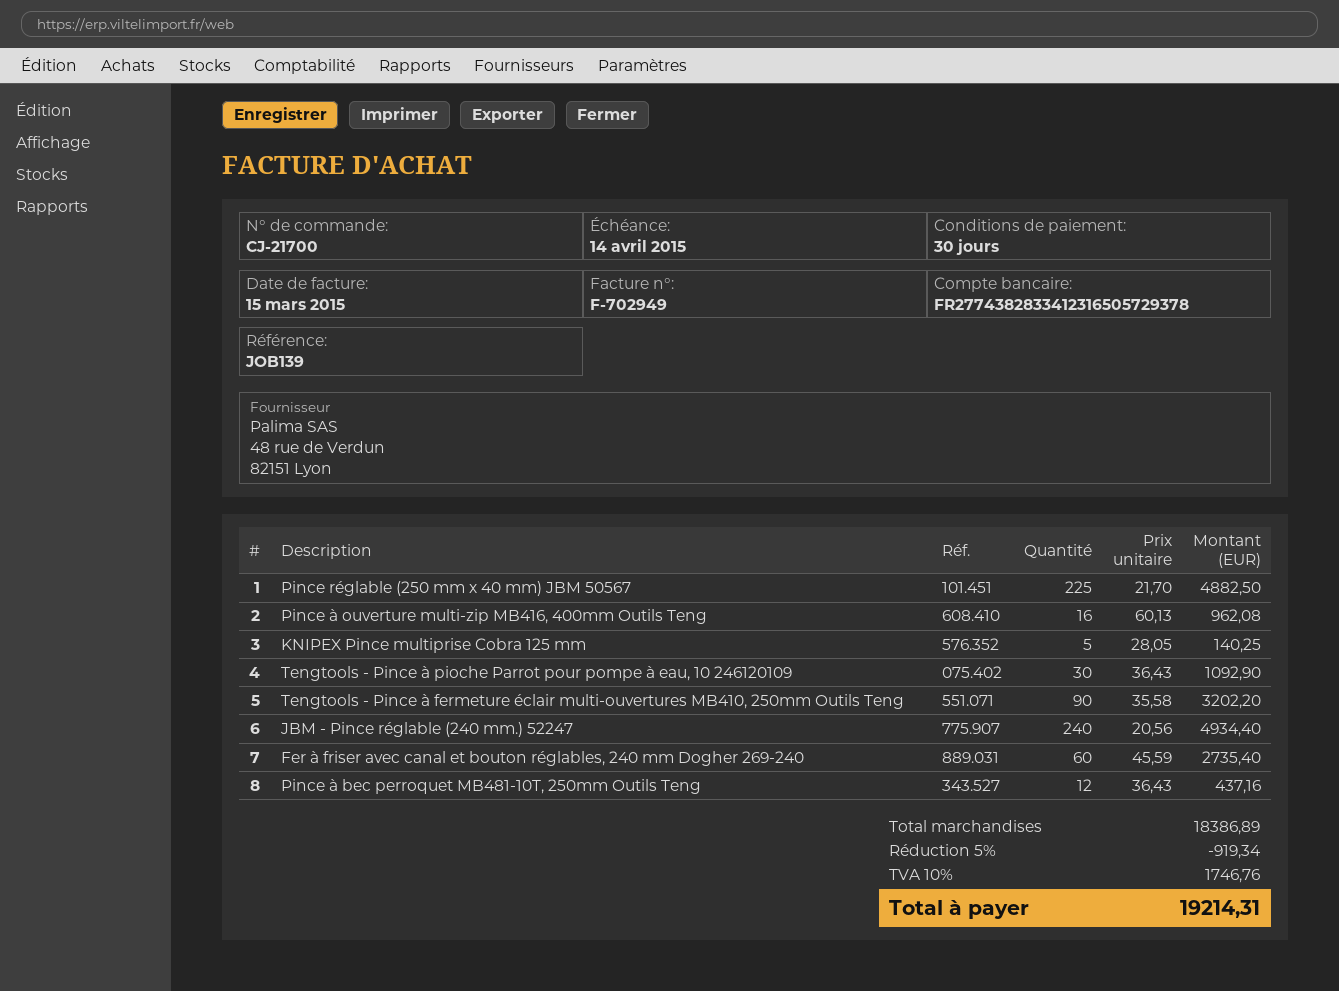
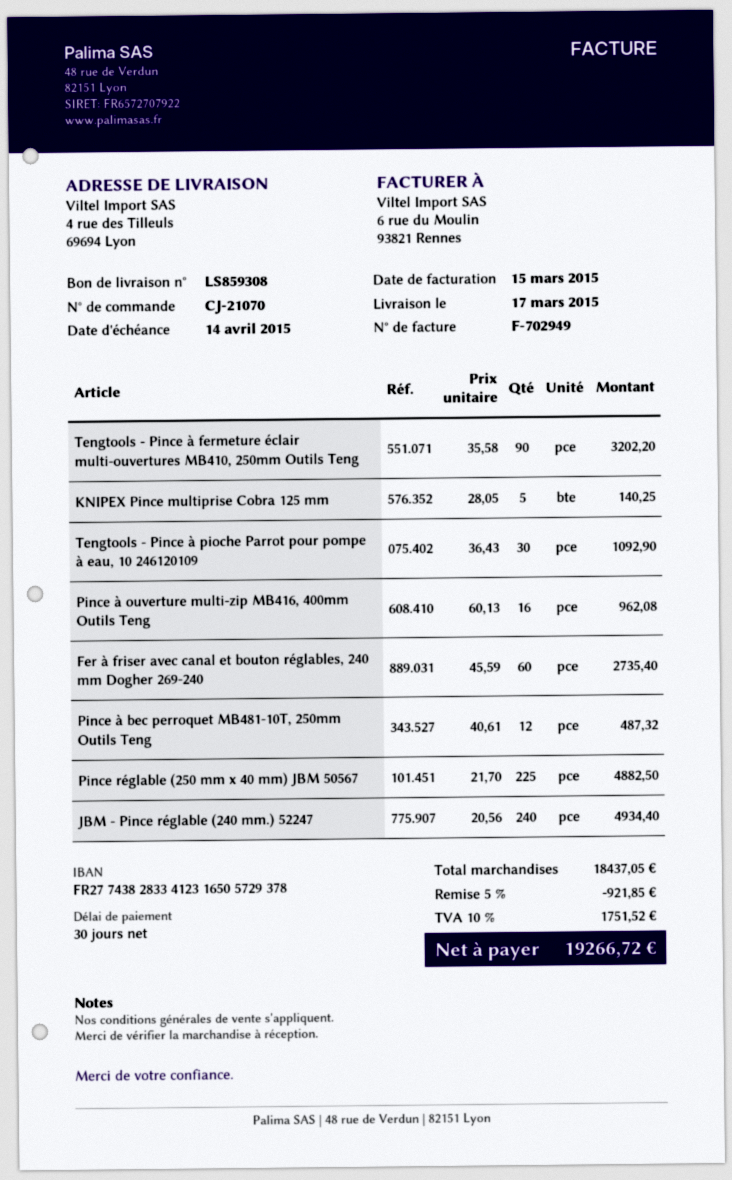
order number: CJ-21700 -> CJ-21070
Pince à bec perroquet MB481-10T, 250mm Outils Teng: 12 x 36.43 = 437.16 -> 12 x 40.61 = 487.32
subtotal: 18386.89 -> 18437.05
discount: 5% = 919.34 -> 5% = 921.85
tax: 10% = 1746.76 -> 10% = 1751.52
total: 19214.31 -> 19266.72

